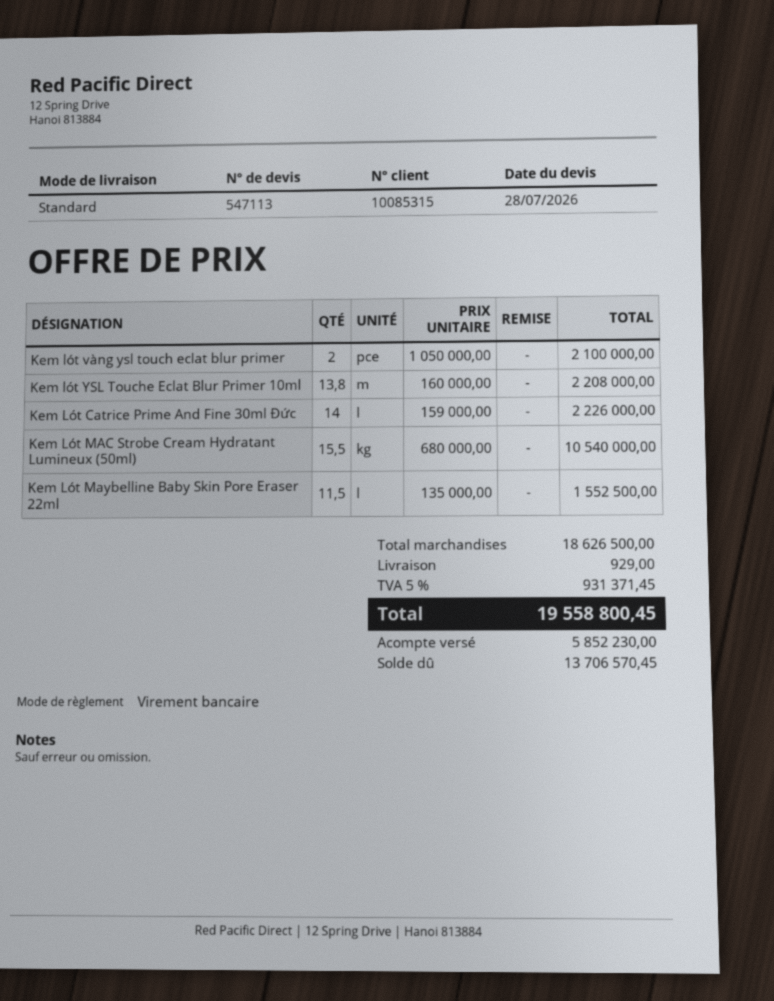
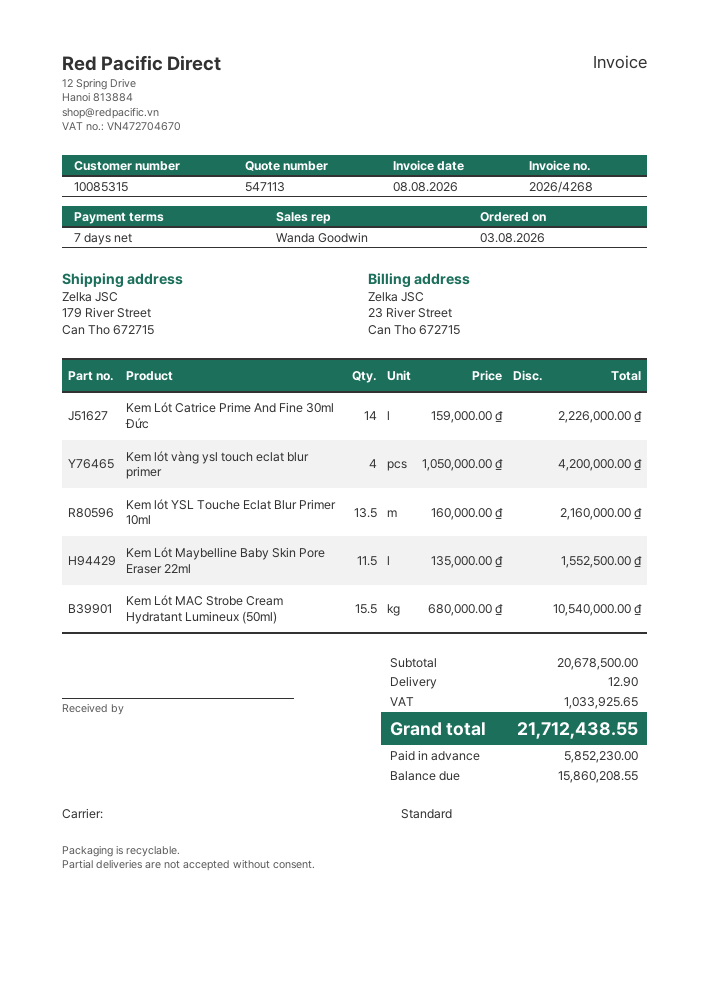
Kem lót vàng ysl touch eclat blur primer: 2 x 1050000.00 = 2100000.00 -> 4 x 1050000.00 = 4200000.00
Kem lót YSL Touche Eclat Blur Primer 10ml: 13.8 x 160000.00 = 2208000.00 -> 13.5 x 160000.00 = 2160000.00
subtotal: 18626500.00 -> 20678500.00
shipping: 929.00 -> 12.90
tax: 931371.45 -> 1033925.65
total: 19558800.45 -> 21712438.55
balance: 13706570.45 -> 15860208.55

